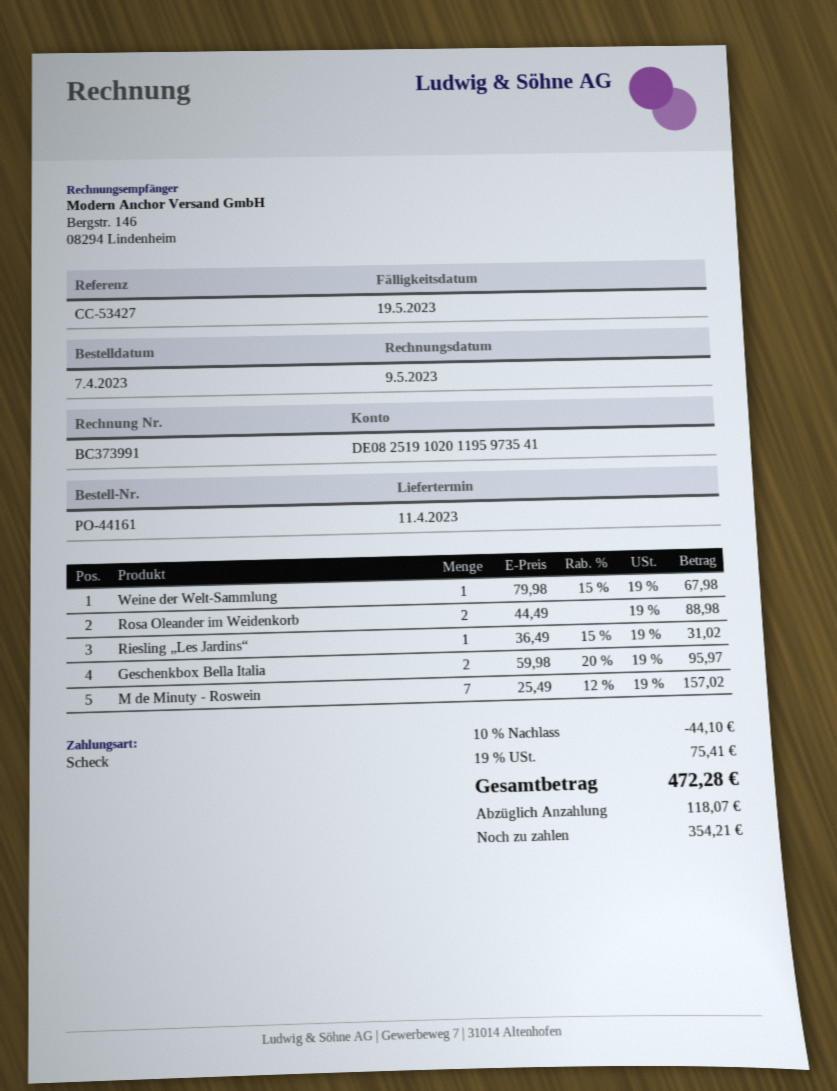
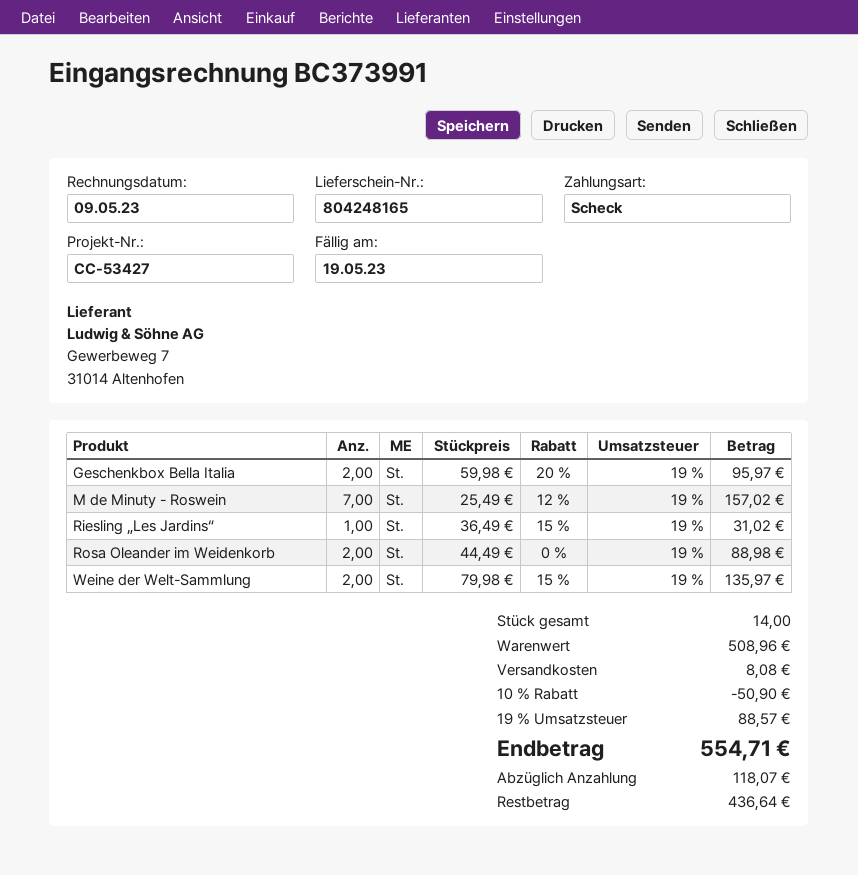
Weine der Welt-Sammlung: 1 x 79.98 - 15% = 67.98 -> 2 x 79.98 - 15% = 135.97
discount: 10% = 44.10 -> 10% = 50.90
shipping: none -> 8.08
tax: 19% = 75.41 -> 19% = 88.57
total: 472.28 -> 554.71
balance: 354.21 -> 436.64

